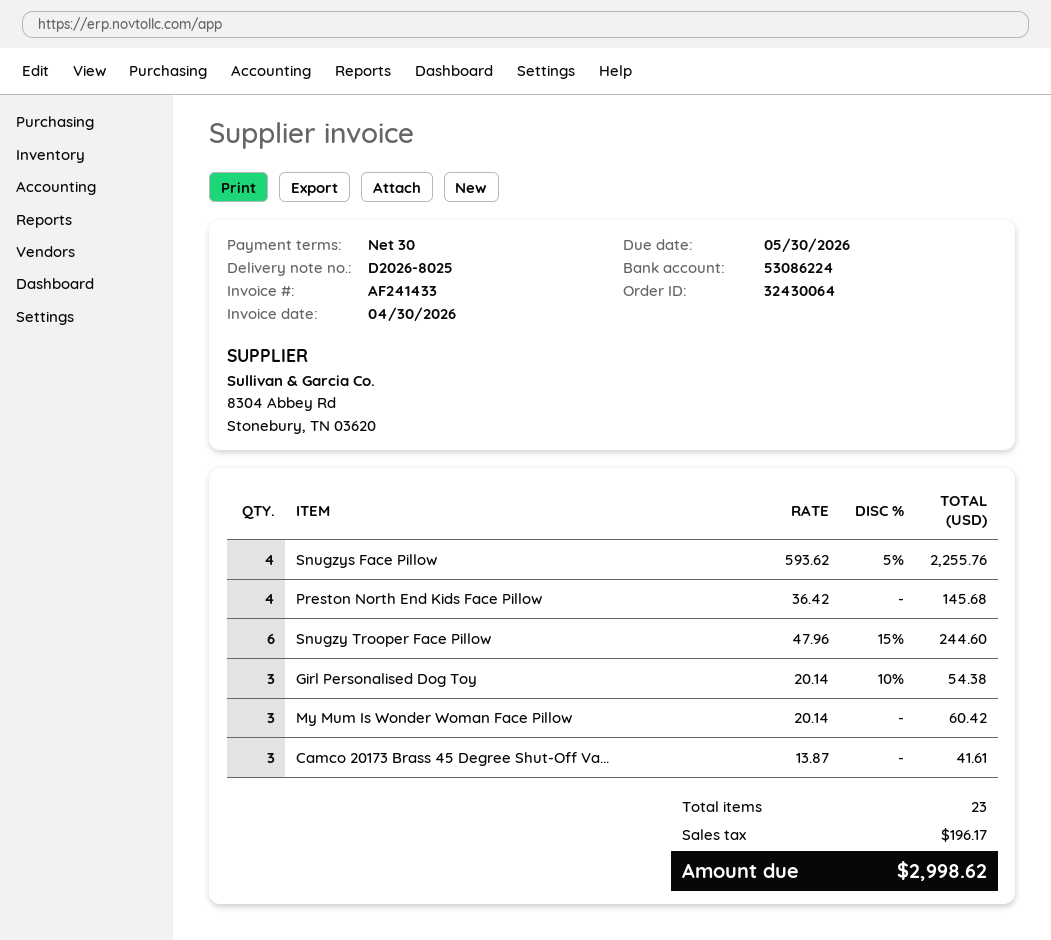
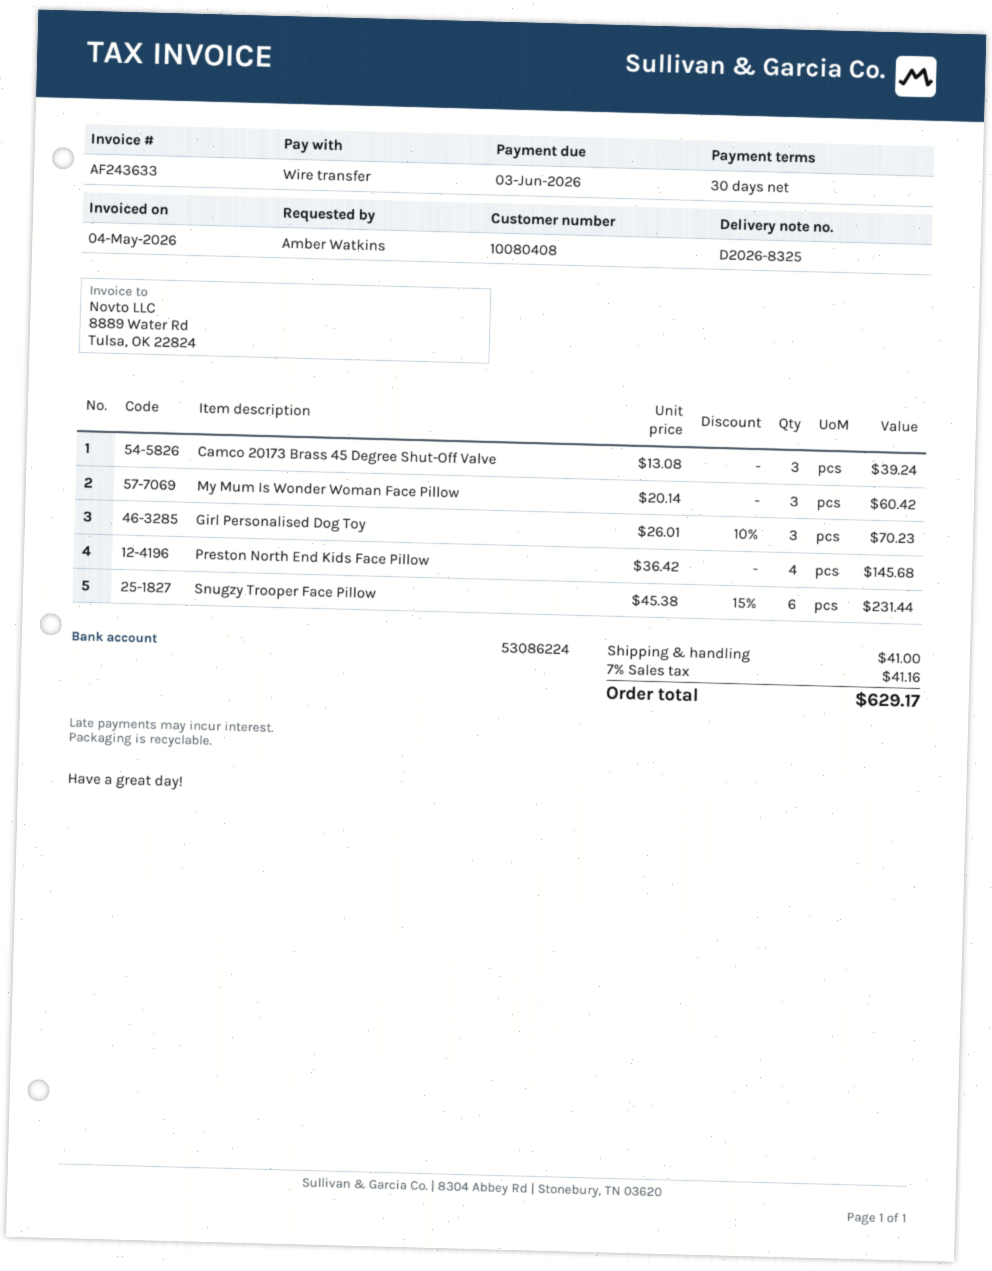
delivery note number: D2026-8025 -> D2026-8325
invoice number: AF241433 -> AF243633
invoice date: 2026-04-30 -> 2026-05-04
due date: 2026-05-30 -> 2026-06-03
Snugzys Face Pillow: 4 x 593.62 - 5% = 2255.76 -> none
Snugzy Trooper Face Pillow: 6 x 47.96 - 15% = 244.60 -> 6 x 45.38 - 15% = 231.44
Girl Personalised Dog Toy: 3 x 20.14 - 10% = 54.38 -> 3 x 26.01 - 10% = 70.23
Camco 20173 Brass 45 Degree Shut-Off Va...: 3 x 13.87 = 41.61 -> 3 x 13.08 = 39.24
shipping: none -> 41.00
tax: 196.17 -> 41.16
total: 2998.62 -> 629.17

